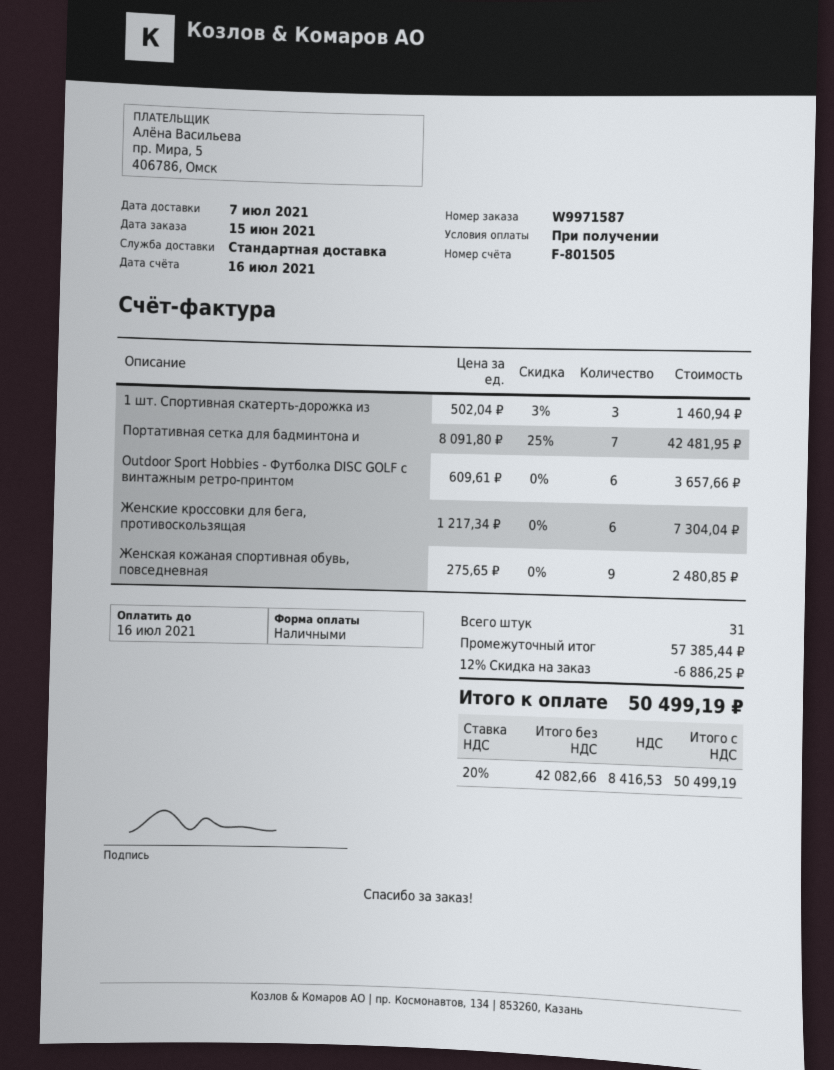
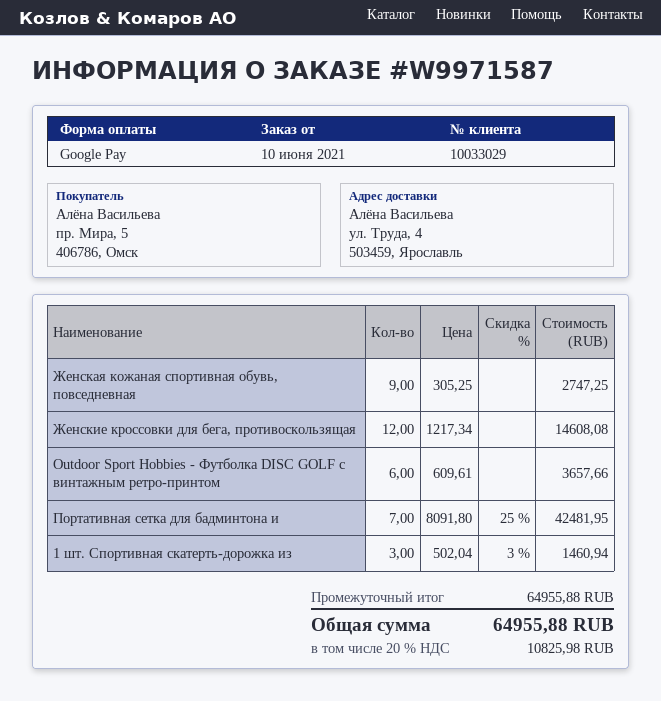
order date: 2021-06-15 -> 2021-06-10
payment method: cash -> Google Pay
Женские кроссовки для бега, противоскользящая: 6 x 1217.34 = 7304.04 -> 12 x 1217.34 = 14608.08
Женская кожаная спортивная обувь, повседневная: 9 x 275.65 = 2480.85 -> 9 x 305.25 = 2747.25
subtotal: 57385.44 -> 64955.88
discount: 12% = 6886.25 -> none
tax: 20% = 8416.53 -> 20% = 10825.98
total: 50499.19 -> 64955.88

